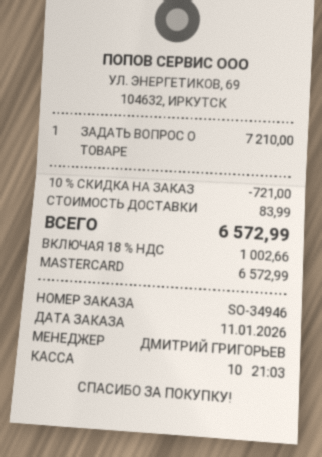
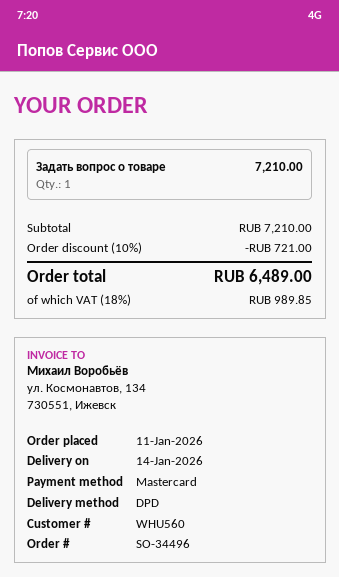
order number: SO-34946 -> SO-34496
shipping: 83.99 -> none
tax: 18% = 1002.66 -> 18% = 989.85
total: 6572.99 -> 6489.00

